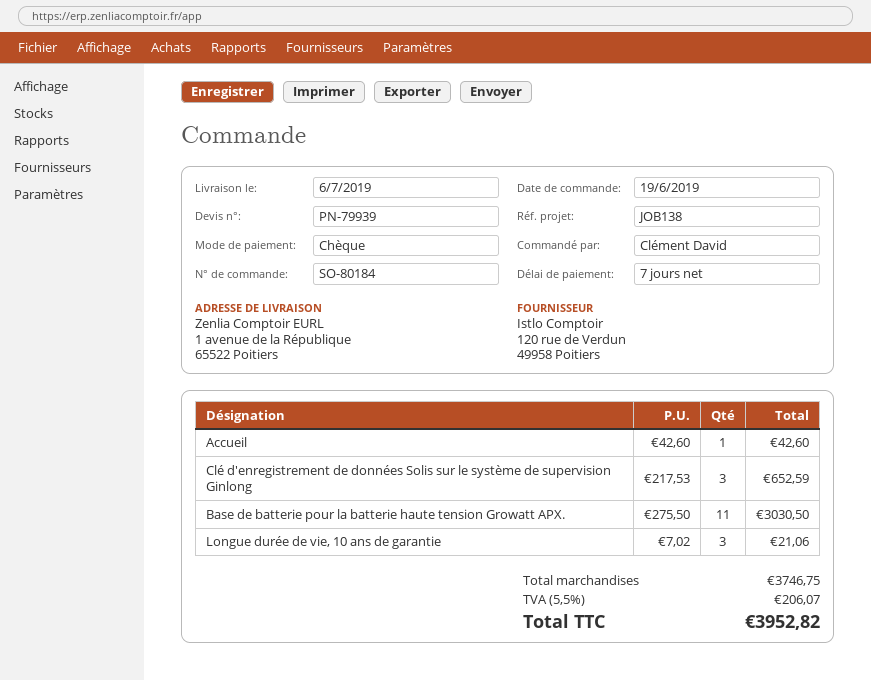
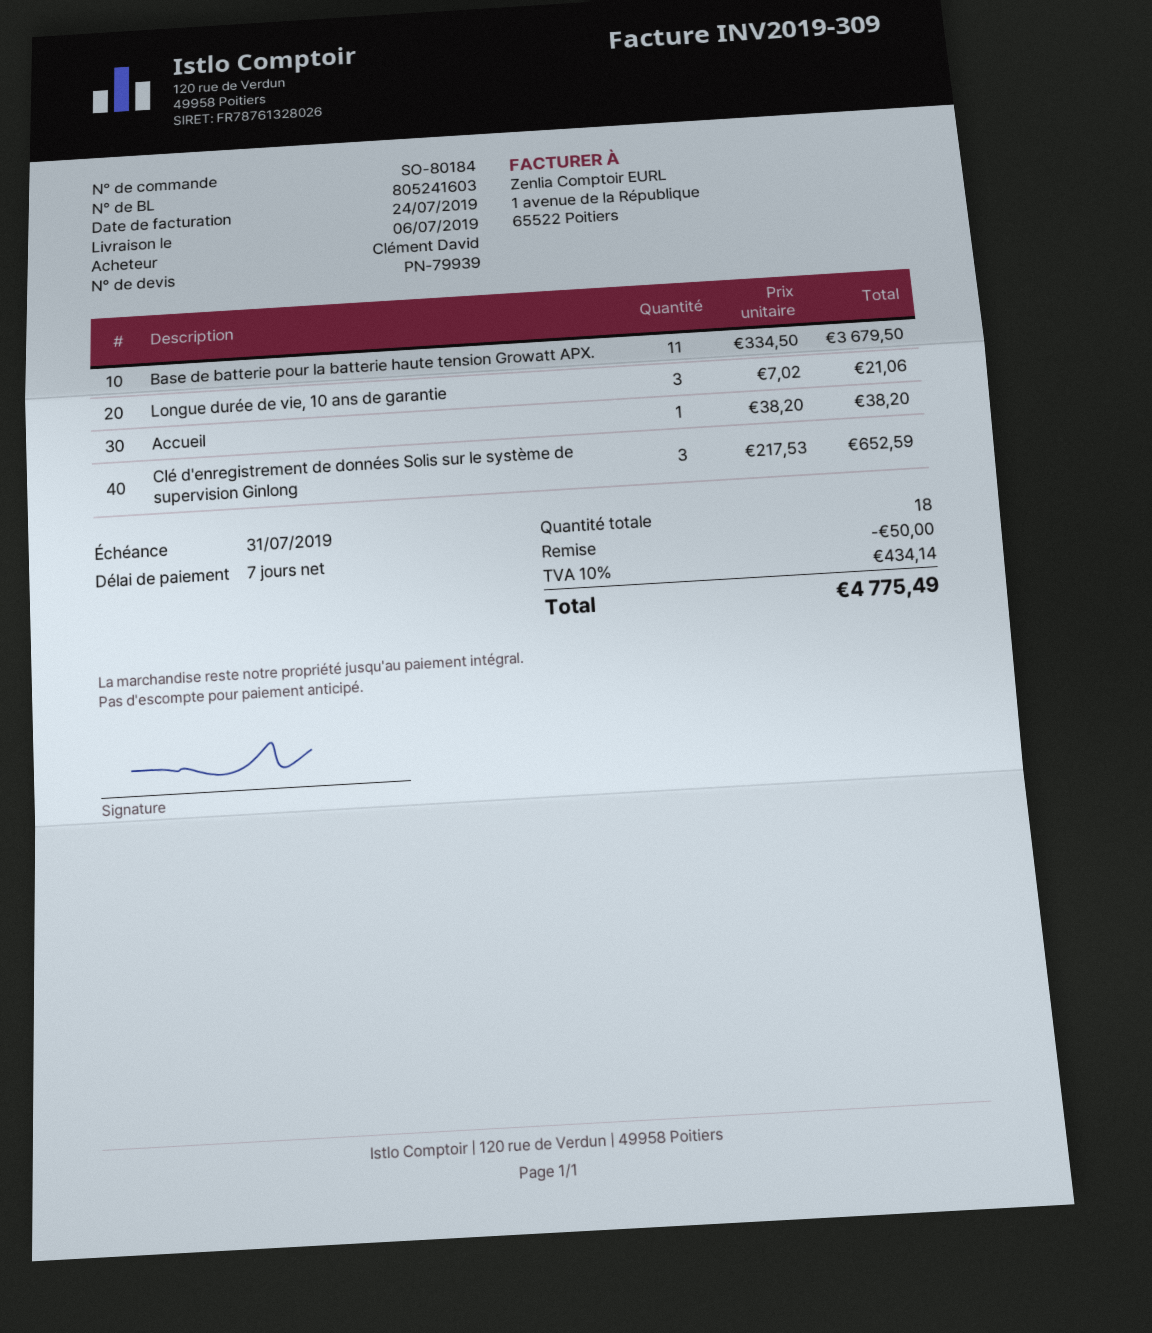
Accueil: 1 x 42.60 = 42.60 -> 1 x 38.20 = 38.20
Base de batterie pour la batterie haute tension Growatt APX.: 11 x 275.50 = 3030.50 -> 11 x 334.50 = 3679.50
discount: none -> 50.00
tax: 5.5% = 206.07 -> 10% = 434.14
total: 3952.82 -> 4775.49

